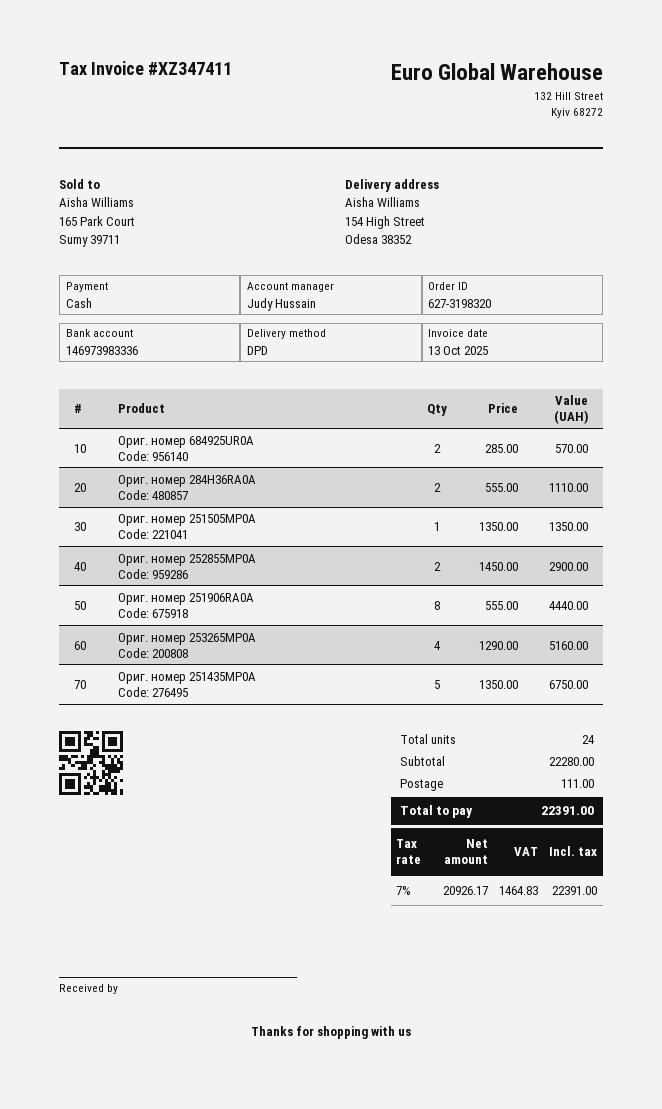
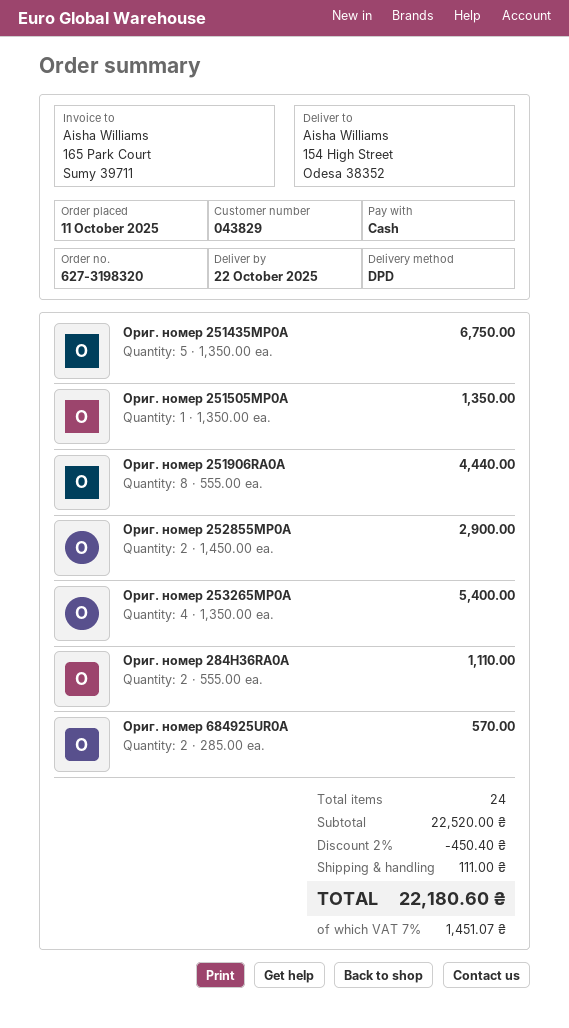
Ориг. номер 253265MP0A: 4 x 1290.00 = 5160.00 -> 4 x 1350.00 = 5400.00
subtotal: 22280.00 -> 22520.00
discount: none -> 2% = 450.40
tax: 7% = 1464.83 -> 7% = 1451.07
total: 22391.00 -> 22180.60

